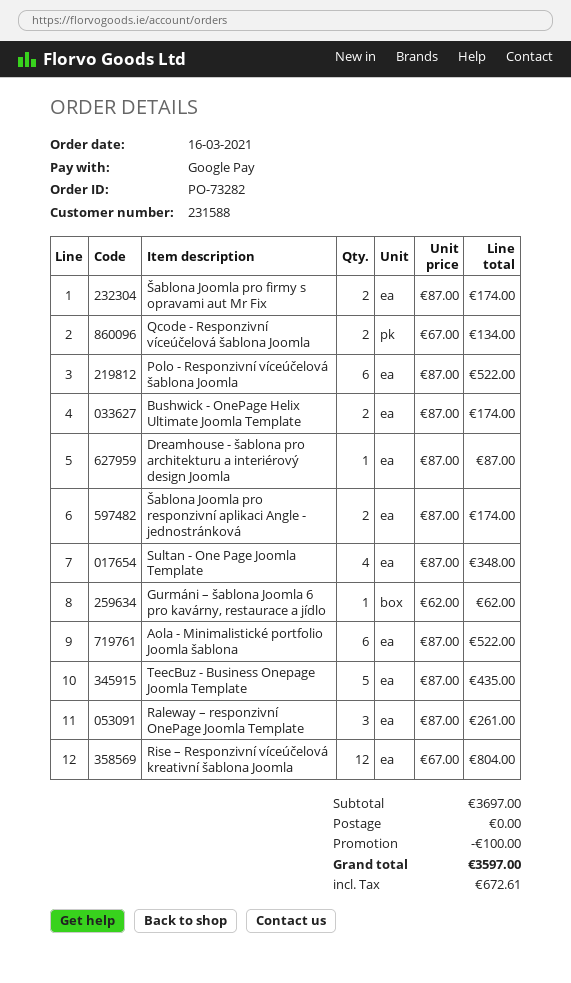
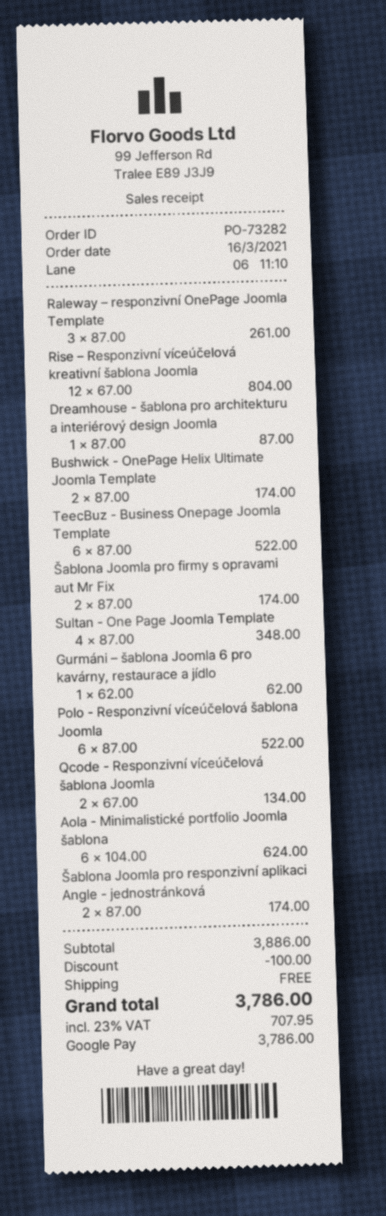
Aola - Minimalistické portfolio Joomla šablona: 6 x 87.00 = 522.00 -> 6 x 104.00 = 624.00
TeecBuz - Business Onepage Joomla Template: 5 x 87.00 = 435.00 -> 6 x 87.00 = 522.00
subtotal: 3697.00 -> 3886.00
tax: 672.61 -> 707.95
total: 3597.00 -> 3786.00

